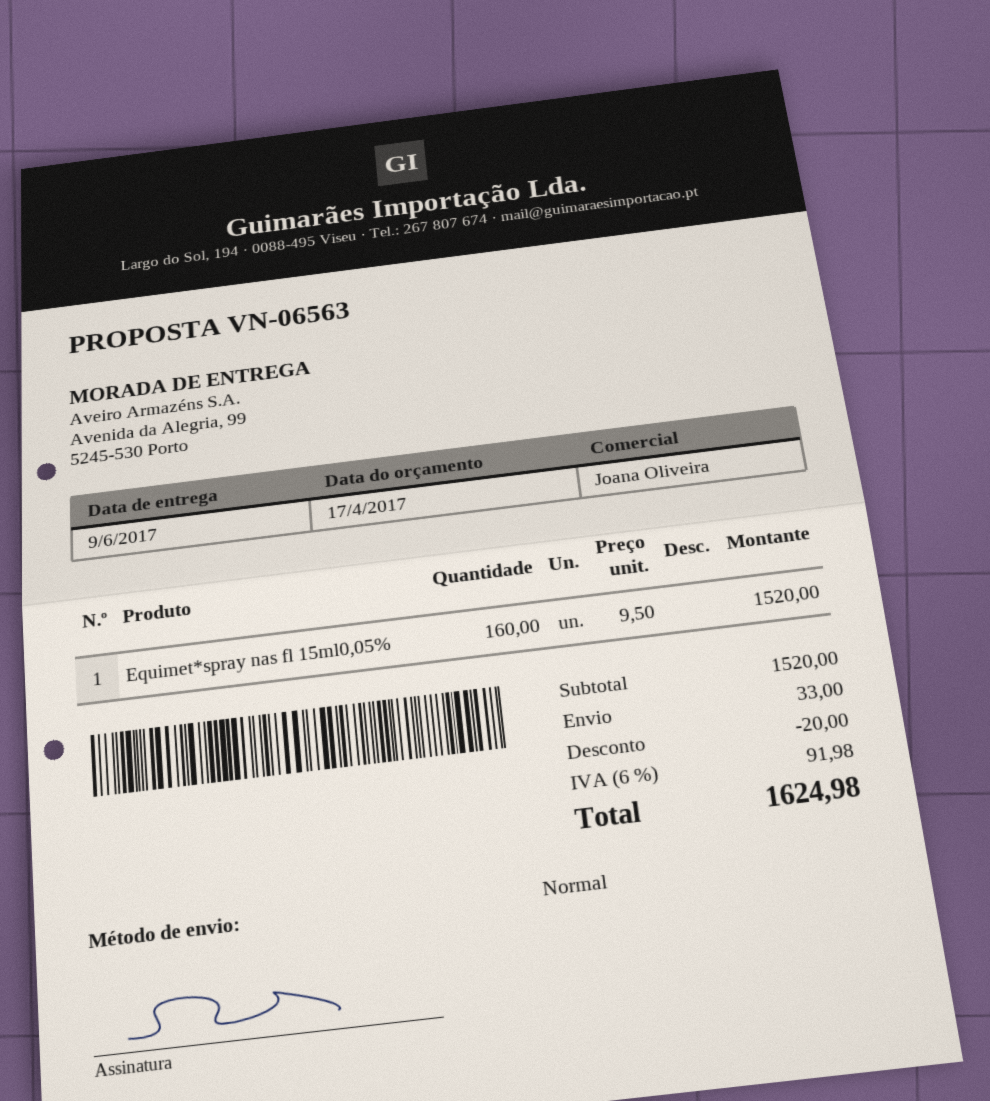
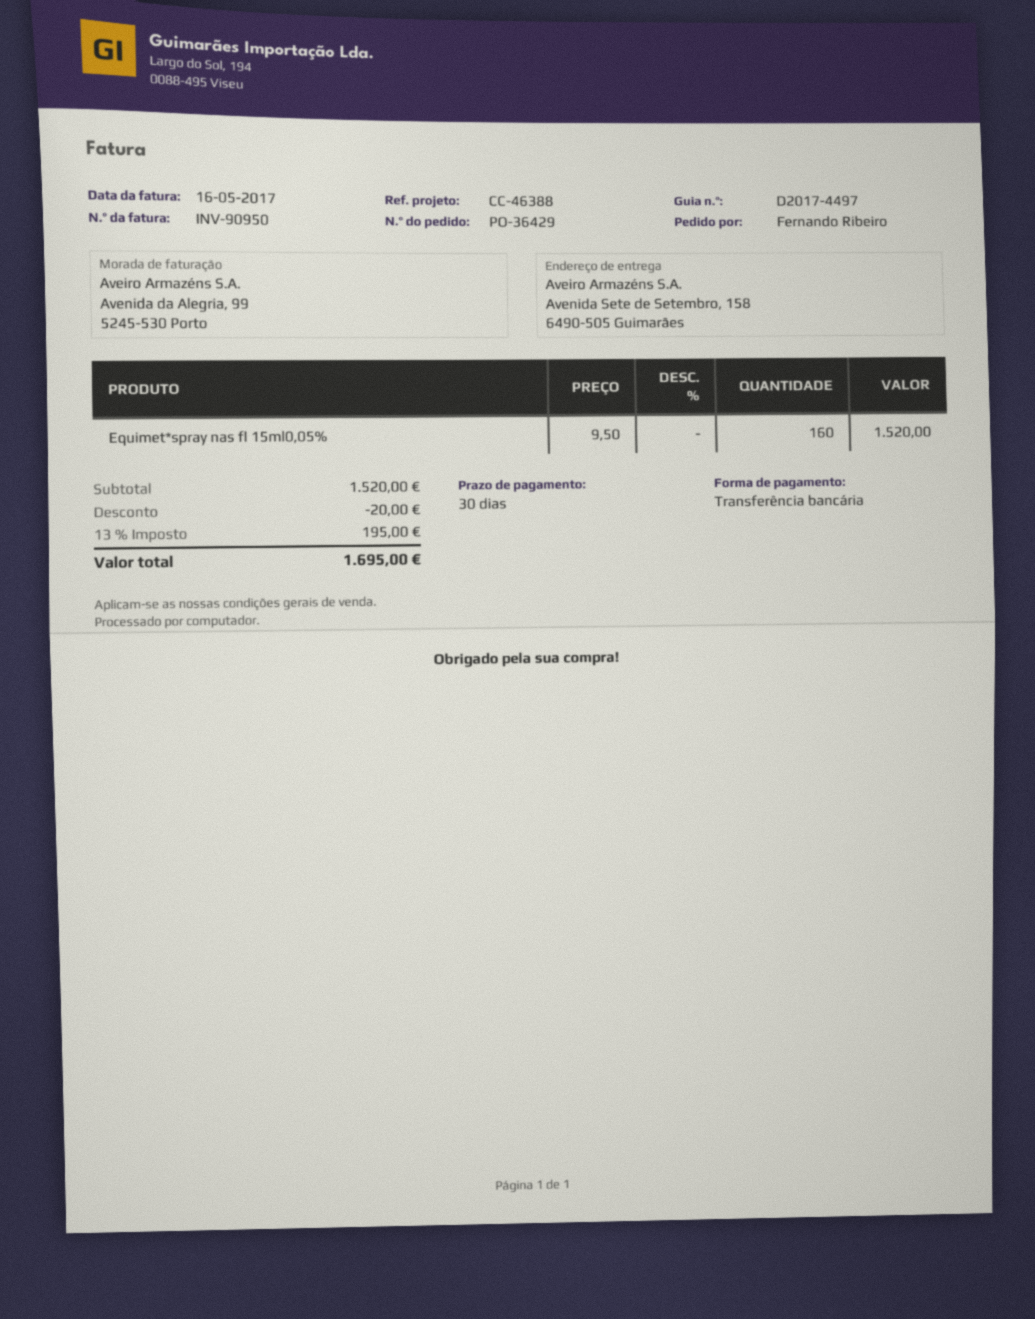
ship to: Avenida da Alegria, 99, 5245-530 Porto -> Avenida Sete de Setembro, 158, 6490-505 Guimarães
shipping: 33.00 -> none
tax: 6% = 91.98 -> 13% = 195.00
total: 1624.98 -> 1695.00

